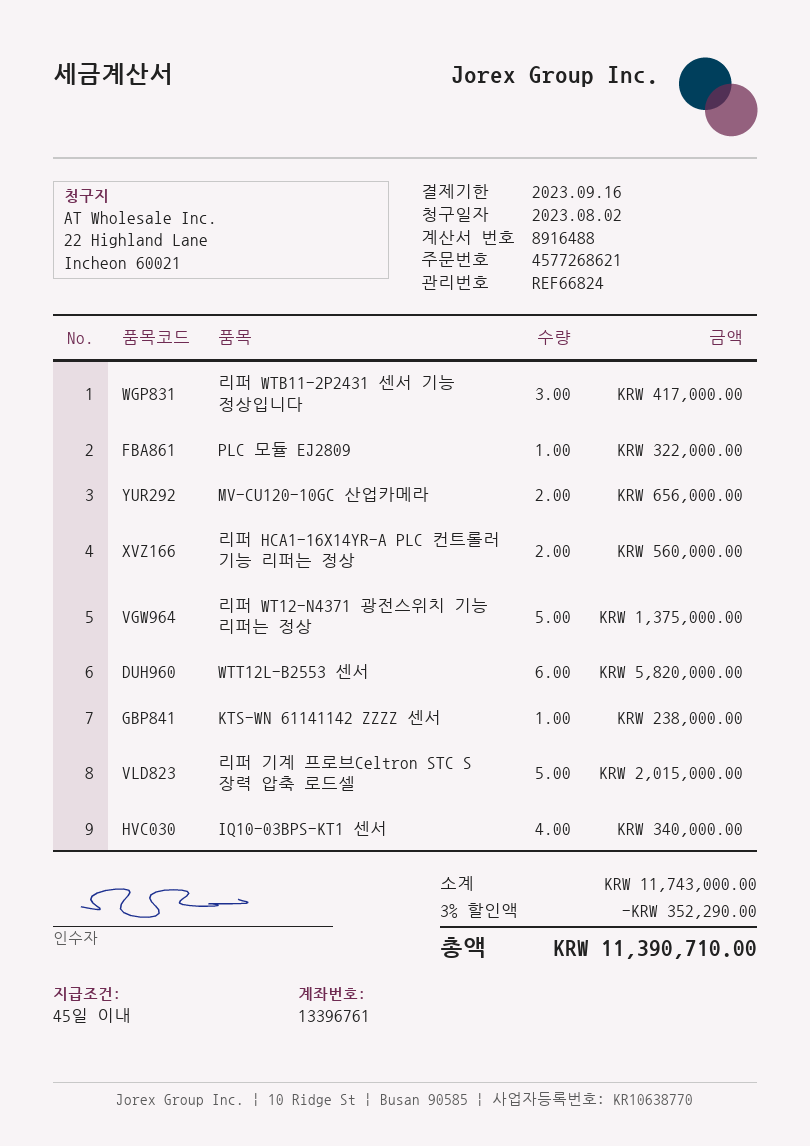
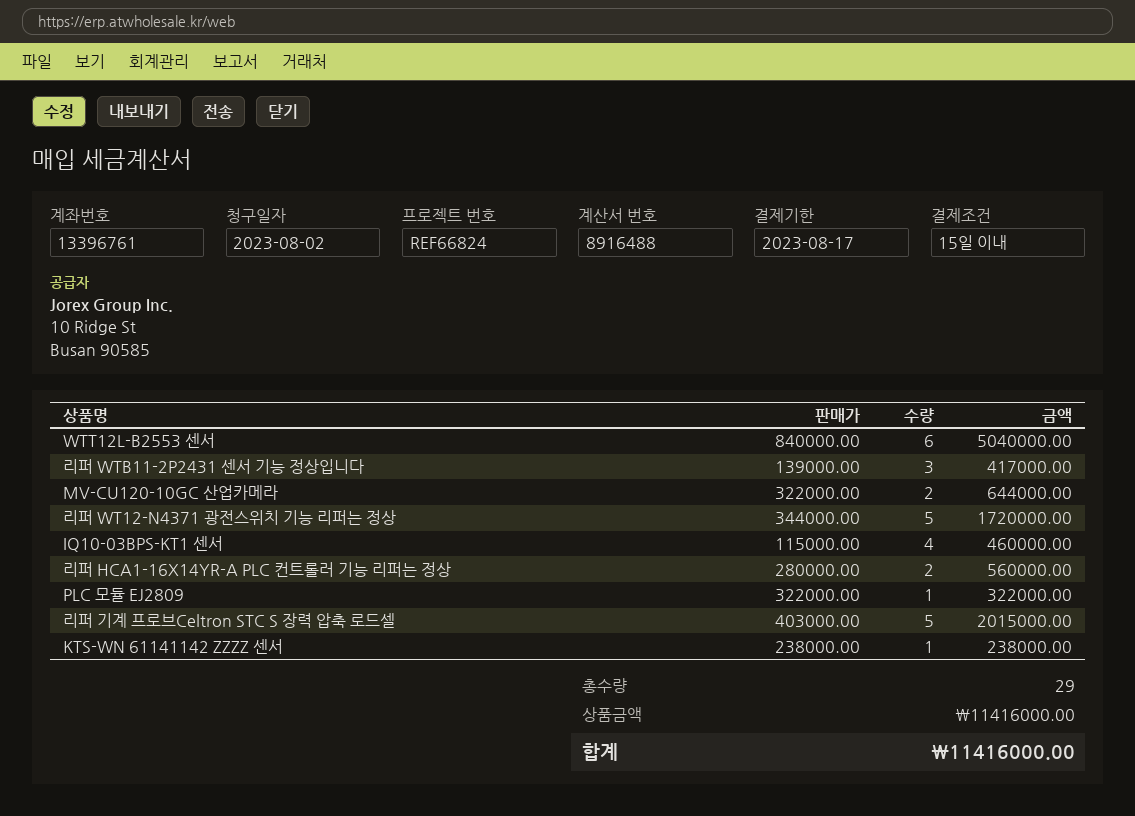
payment terms: 45 days -> 15 days
due date: 2023-09-16 -> 2023-08-17
MV-CU120-10GC 산업카메라: 2 for 656000.00 -> 2 for 644000.00
리퍼 WT12-N4371 광전스위치 기능 리퍼는 정상: 5 for 1375000.00 -> 5 for 1720000.00
WTT12L-B2553 센서: 6 for 5820000.00 -> 6 for 5040000.00
IQ10-03BPS-KT1 센서: 4 for 340000.00 -> 4 for 460000.00
subtotal: 11743000.00 -> 11416000.00
discount: 3% = 352290.00 -> none
total: 11390710.00 -> 11416000.00

